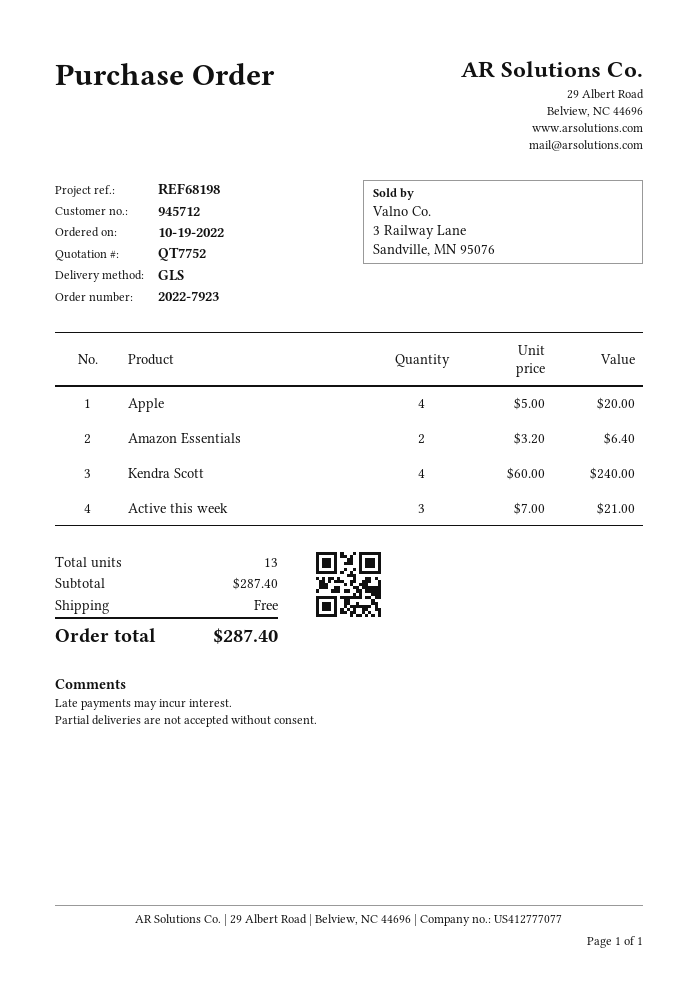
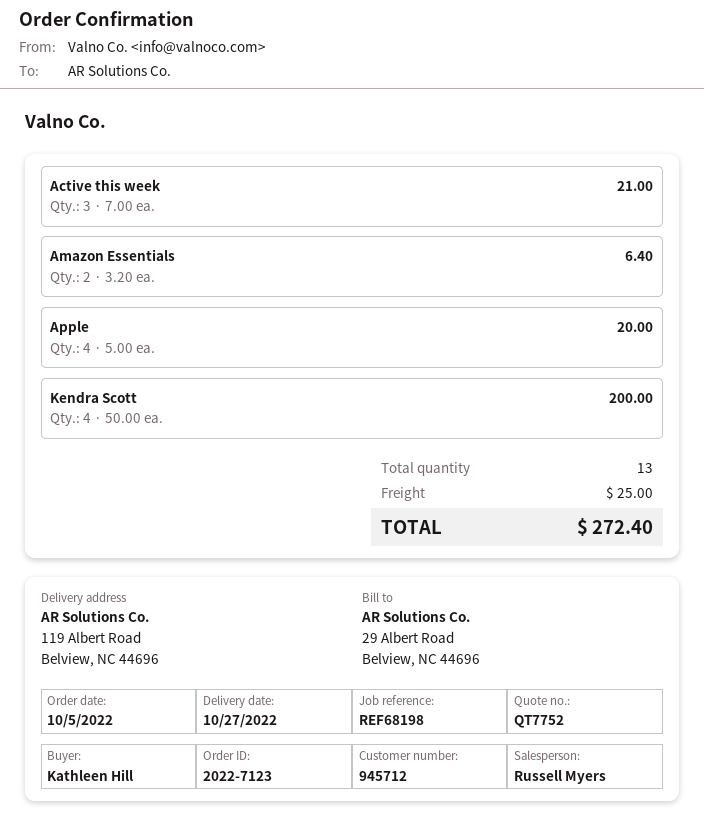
order number: 2022-7923 -> 2022-7123
order date: 2022-10-19 -> 2022-10-05
Kendra Scott: 4 x 60.00 = 240.00 -> 4 x 50.00 = 200.00
shipping: 0.00 -> 25.00
total: 287.40 -> 272.40

